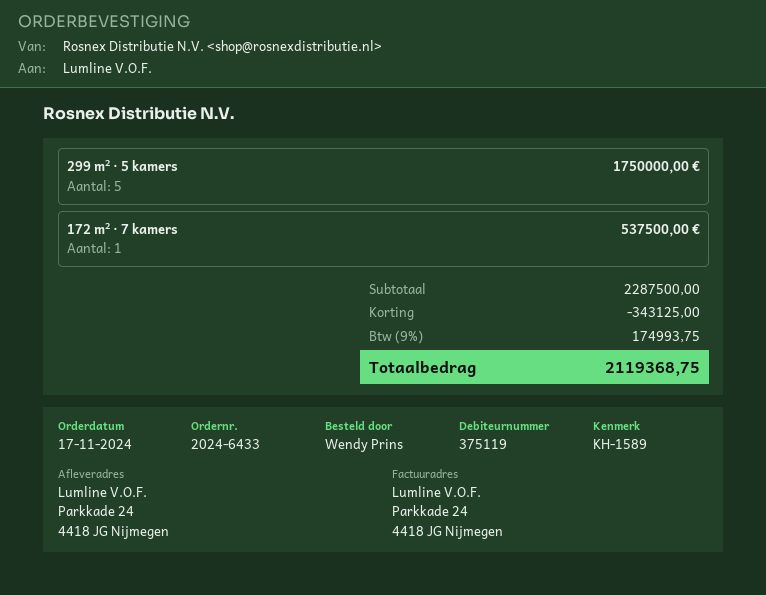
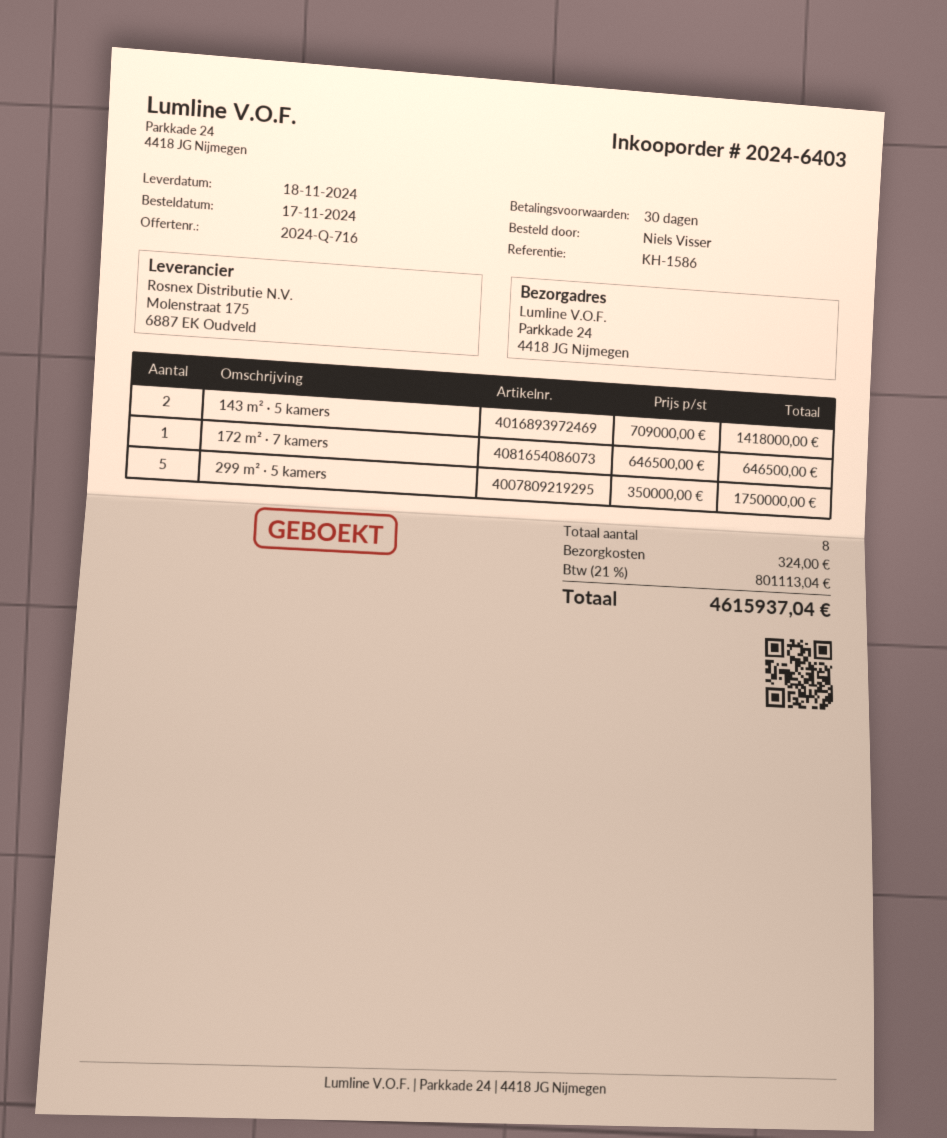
order number: 2024-6433 -> 2024-6403
reference: KH-1589 -> KH-1586
ordered by: Wendy Prins -> Niels Visser
172 m² · 7 kamers: 1 for 537500.00 -> 1 for 646500.00
143 m² · 5 kamers: none -> 2 for 1418000.00
discount: 343125.00 -> none
shipping: none -> 324.00
tax: 9% = 174993.75 -> 21% = 801113.04
total: 2119368.75 -> 4615937.04

